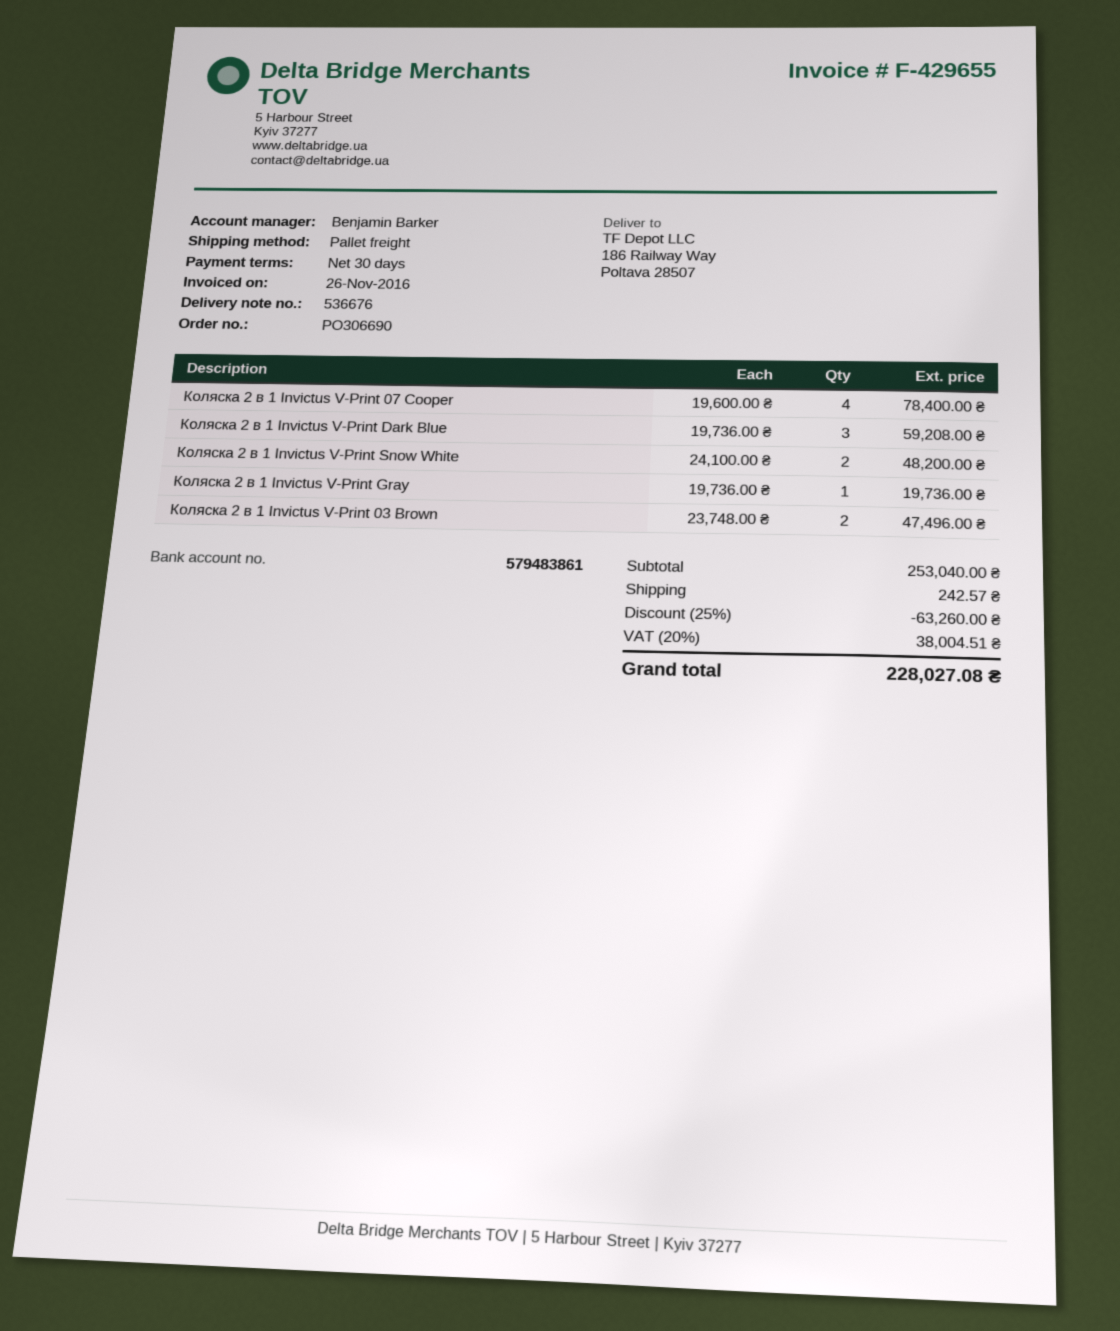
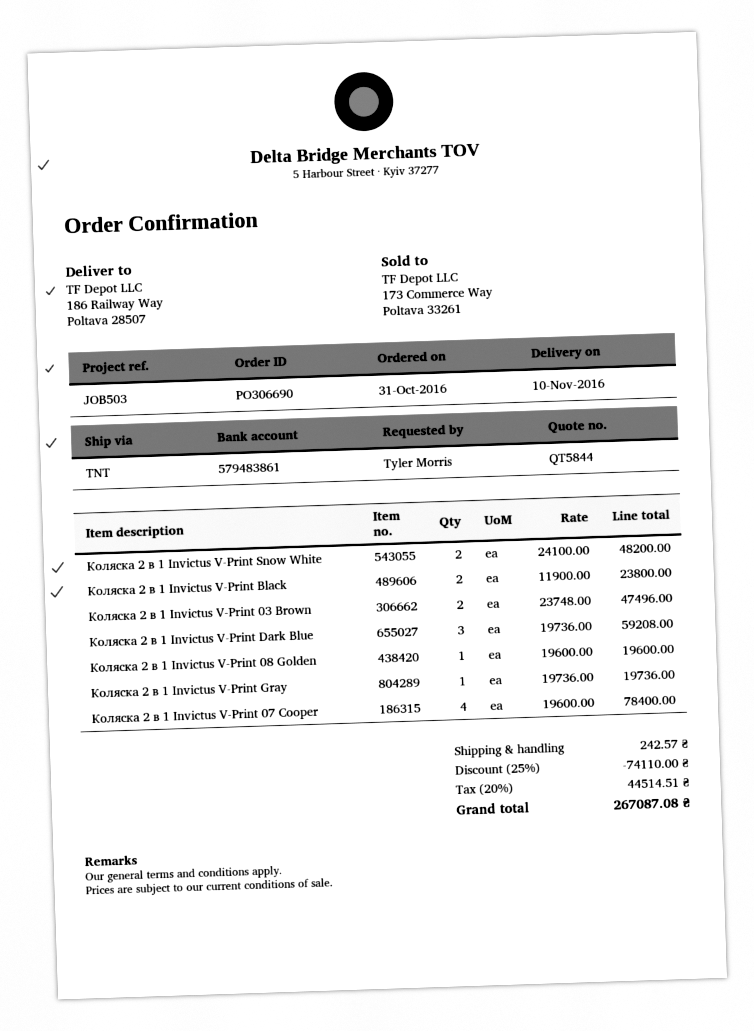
shipping method: pallet freight -> TNT
Коляска 2 в 1 Invictus V-Print Black: none -> 2 x 11900.00 = 23800.00
Коляска 2 в 1 Invictus V-Print 08 Golden: none -> 1 x 19600.00 = 19600.00
discount: 25% = 63260.00 -> 25% = 74110.00
tax: 20% = 38004.51 -> 20% = 44514.51
total: 228027.08 -> 267087.08

